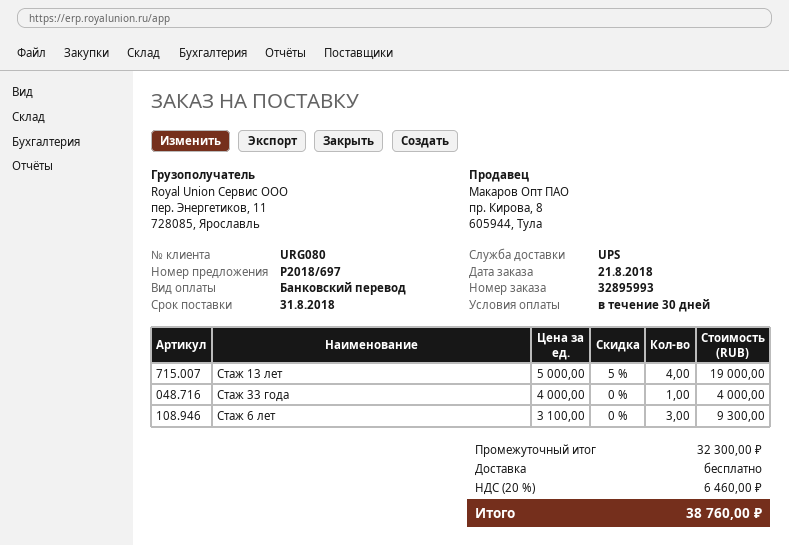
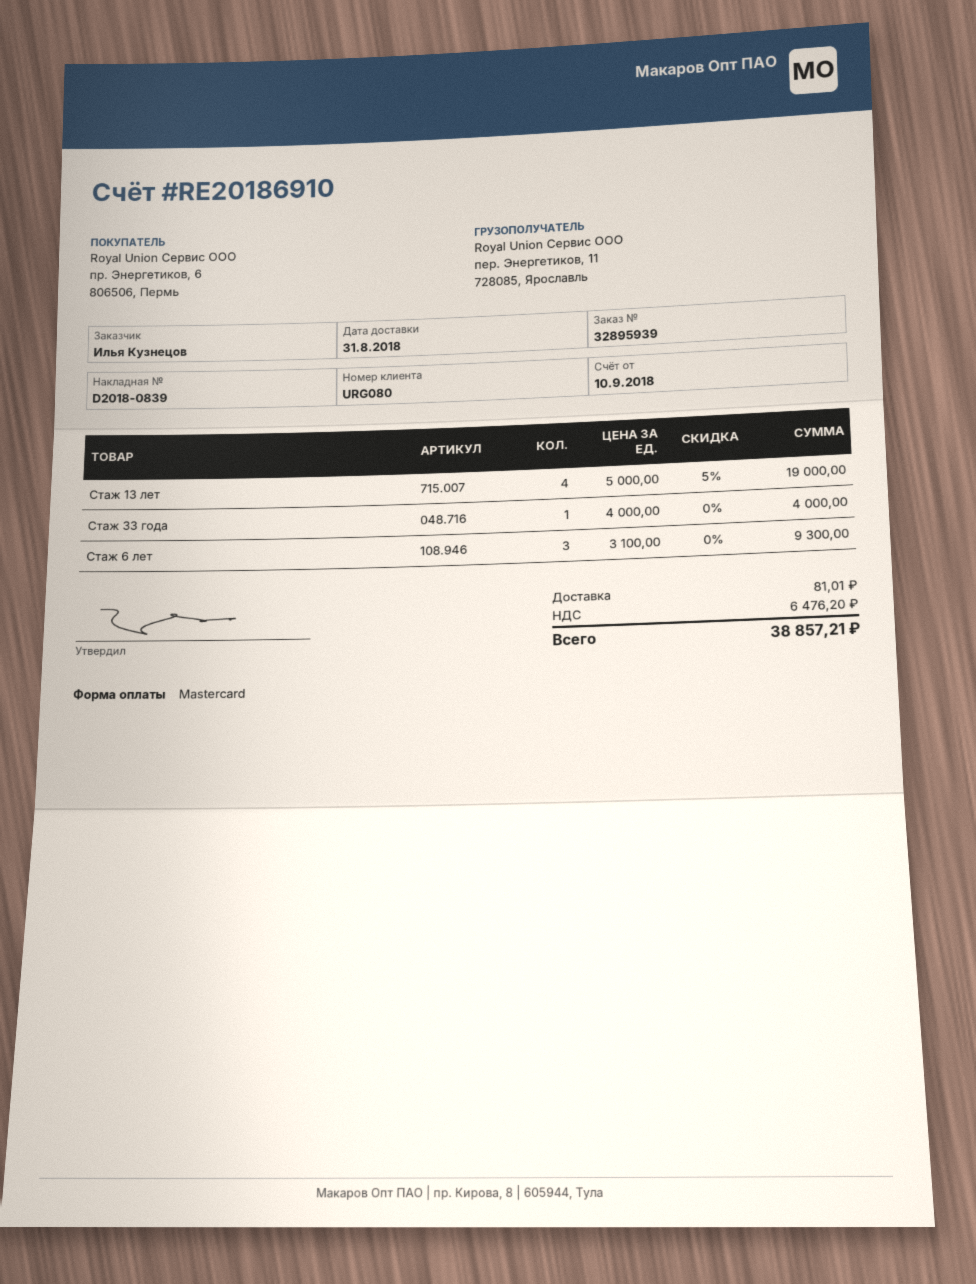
order number: 32895993 -> 32895939
payment method: bank transfer -> Mastercard
shipping: 0.00 -> 81.01
tax: 6460.00 -> 6476.20
total: 38760.00 -> 38857.21

